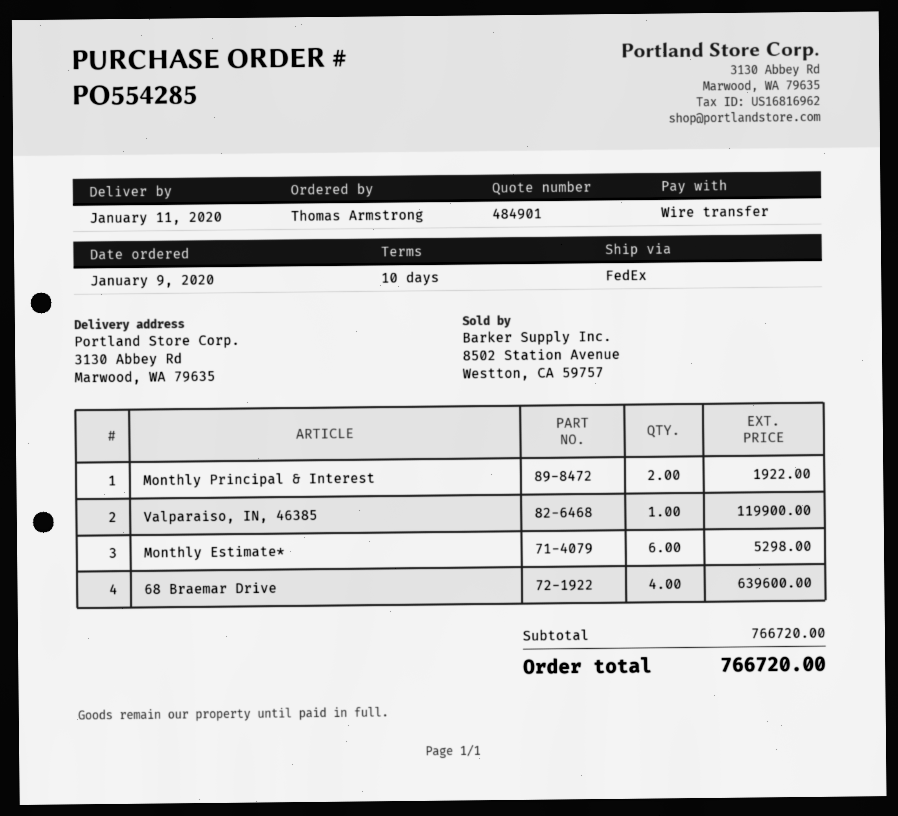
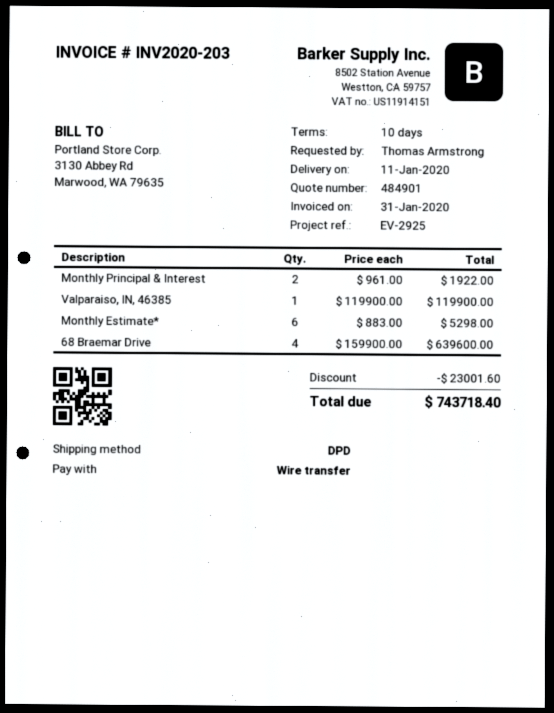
shipping method: FedEx -> DPD
discount: none -> 23001.60
total: 766720.00 -> 743718.40

